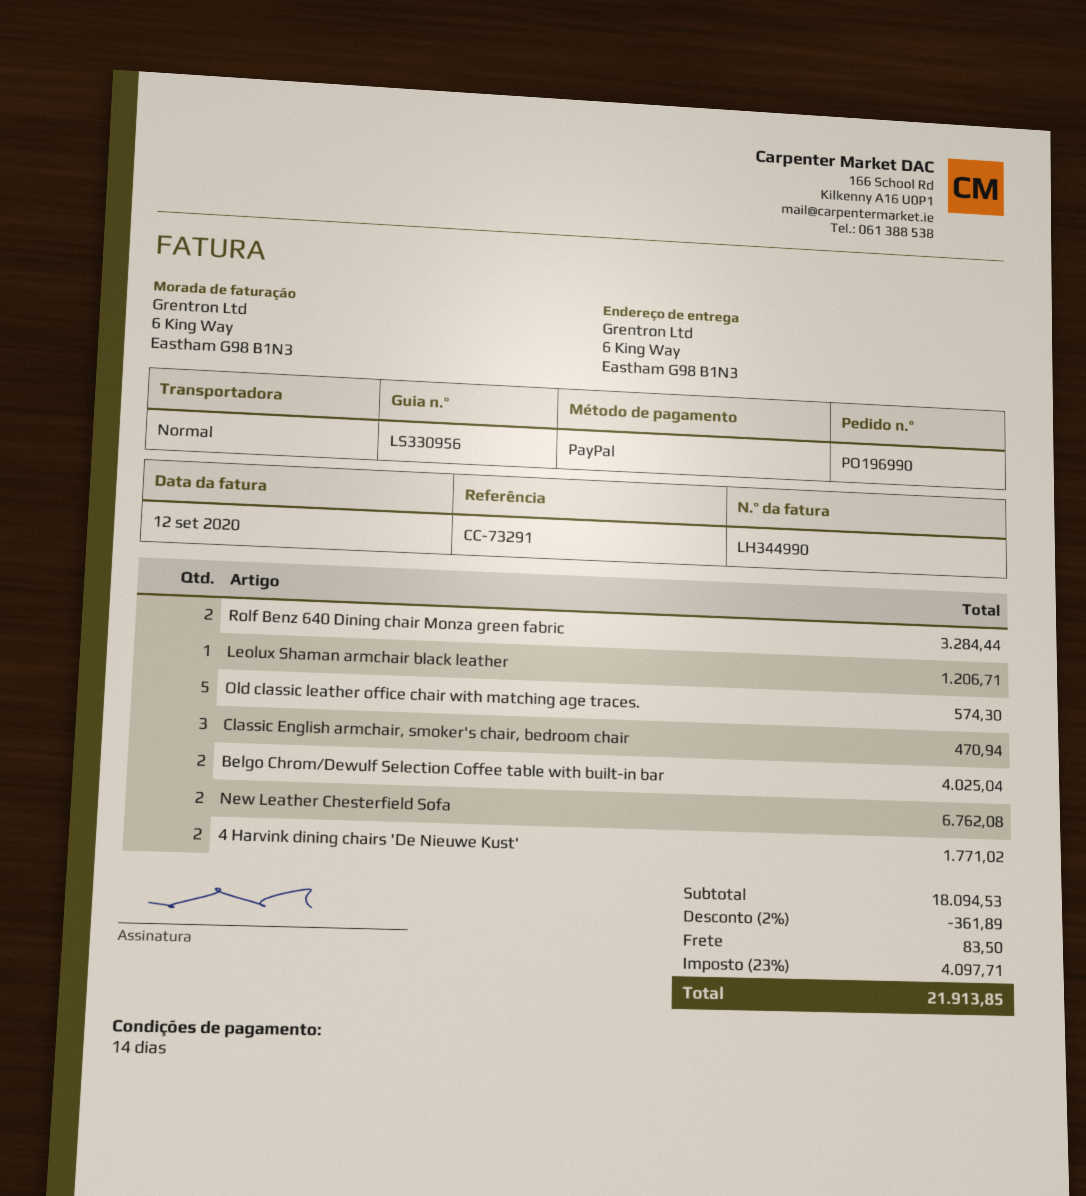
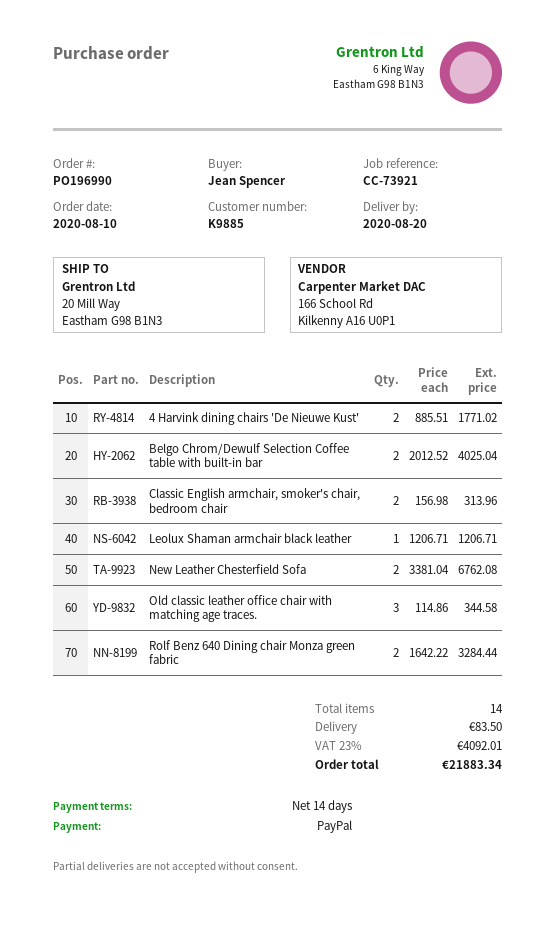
reference: CC-73291 -> CC-73921
ship to: 6 King Way, Eastham G98 B1N3 -> 20 Mill Way, Eastham G98 B1N3
Old classic leather office chair with matching age traces.: 5 for 574.30 -> 3 for 344.58
Classic English armchair, smoker's chair, bedroom chair: 3 for 470.94 -> 2 for 313.96
discount: 2% = 361.89 -> none
tax: 23% = 4097.71 -> 23% = 4092.01
total: 21913.85 -> 21883.34

